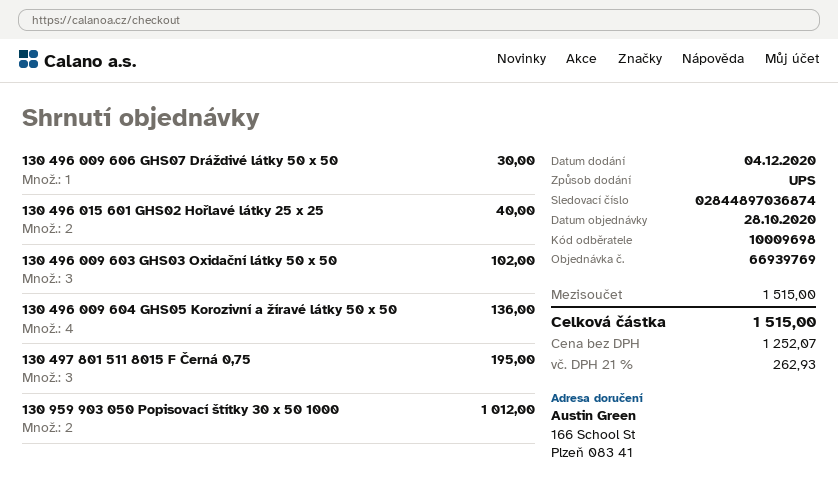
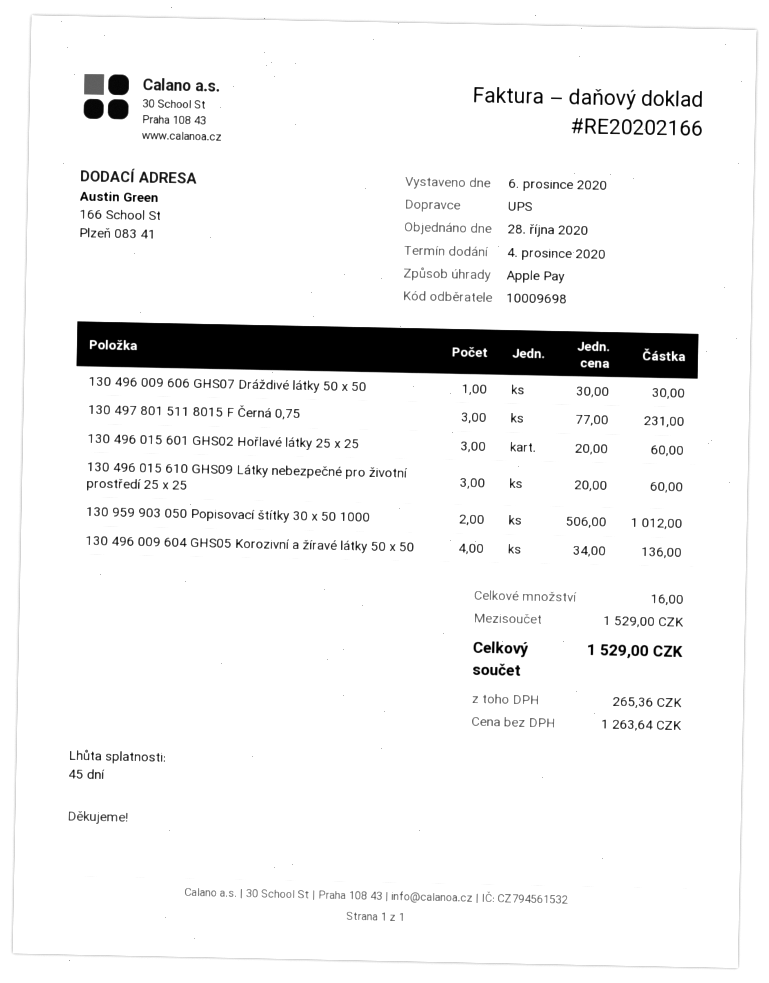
130 496 015 601 GHS02 Hořlavé látky 25 x 25: 2 for 40.00 -> 3 for 60.00
130 496 009 603 GHS03 Oxidační látky 50 x 50: 3 for 102.00 -> none
130 497 801 511 8015 F Černá 0,75: 3 for 195.00 -> 3 for 231.00
130 496 015 610 GHS09 Látky nebezpečné pro životní prostředí 25 x 25: none -> 3 for 60.00
subtotal: 1515.00 -> 1529.00
net: 1252.07 -> 1263.64
tax: 262.93 -> 265.36
total: 1515.00 -> 1529.00

